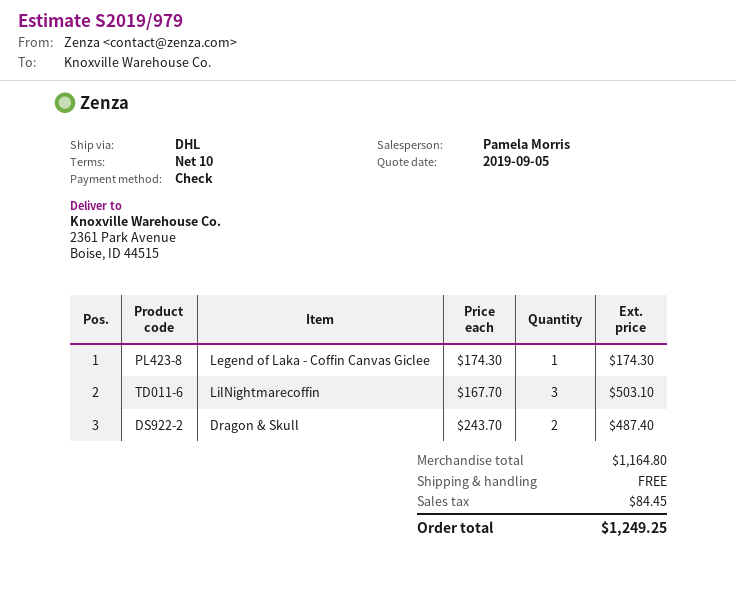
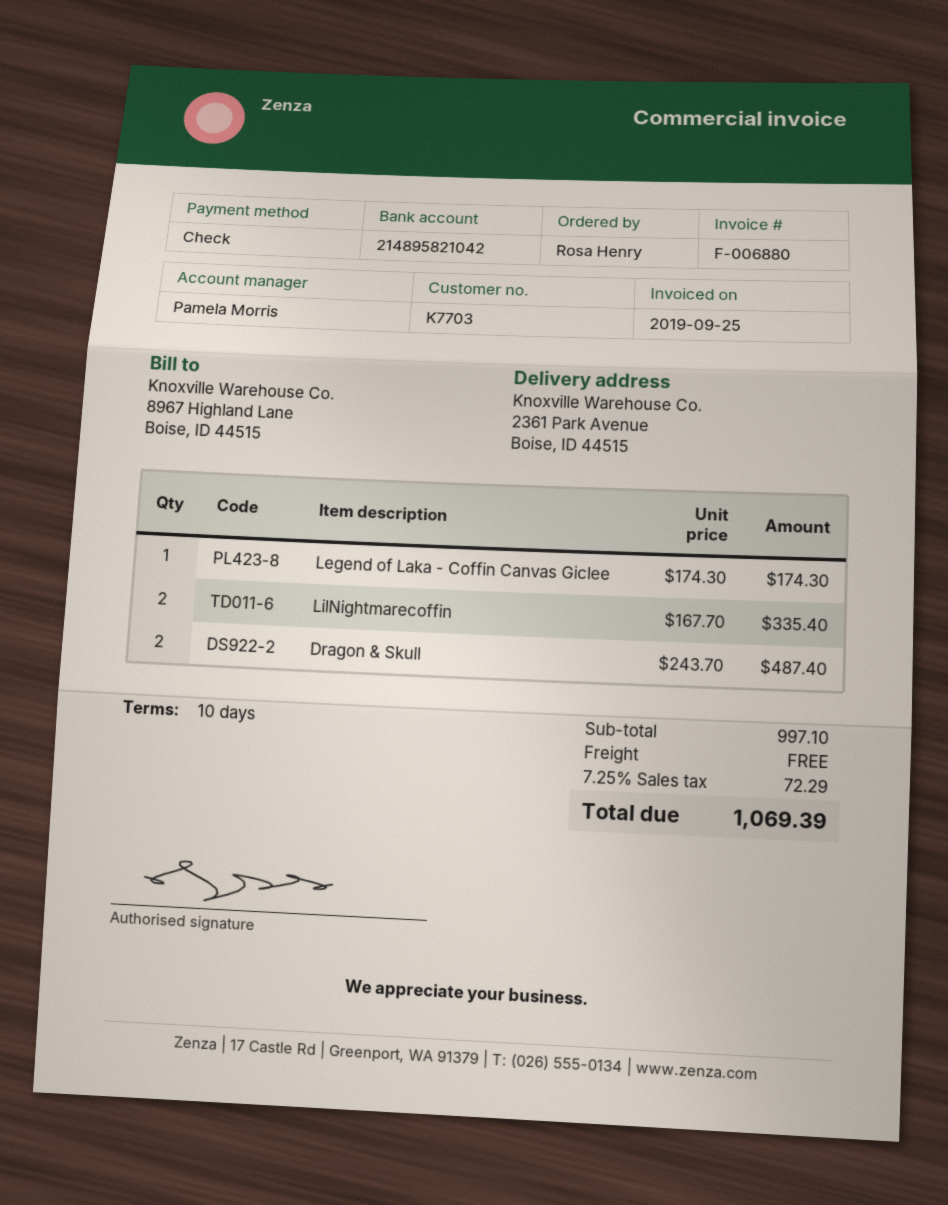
LilNightmarecoffin: 3 x 167.70 = 503.10 -> 2 x 167.70 = 335.40
subtotal: 1164.80 -> 997.10
tax: 84.45 -> 72.29
total: 1249.25 -> 1069.39

